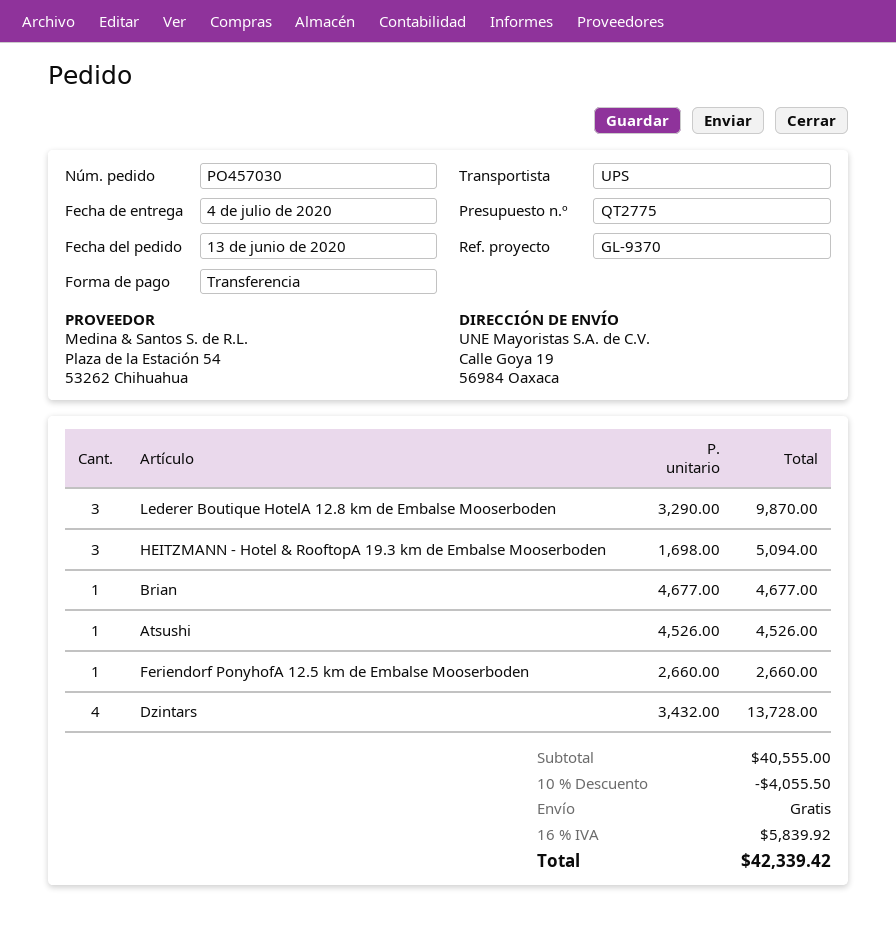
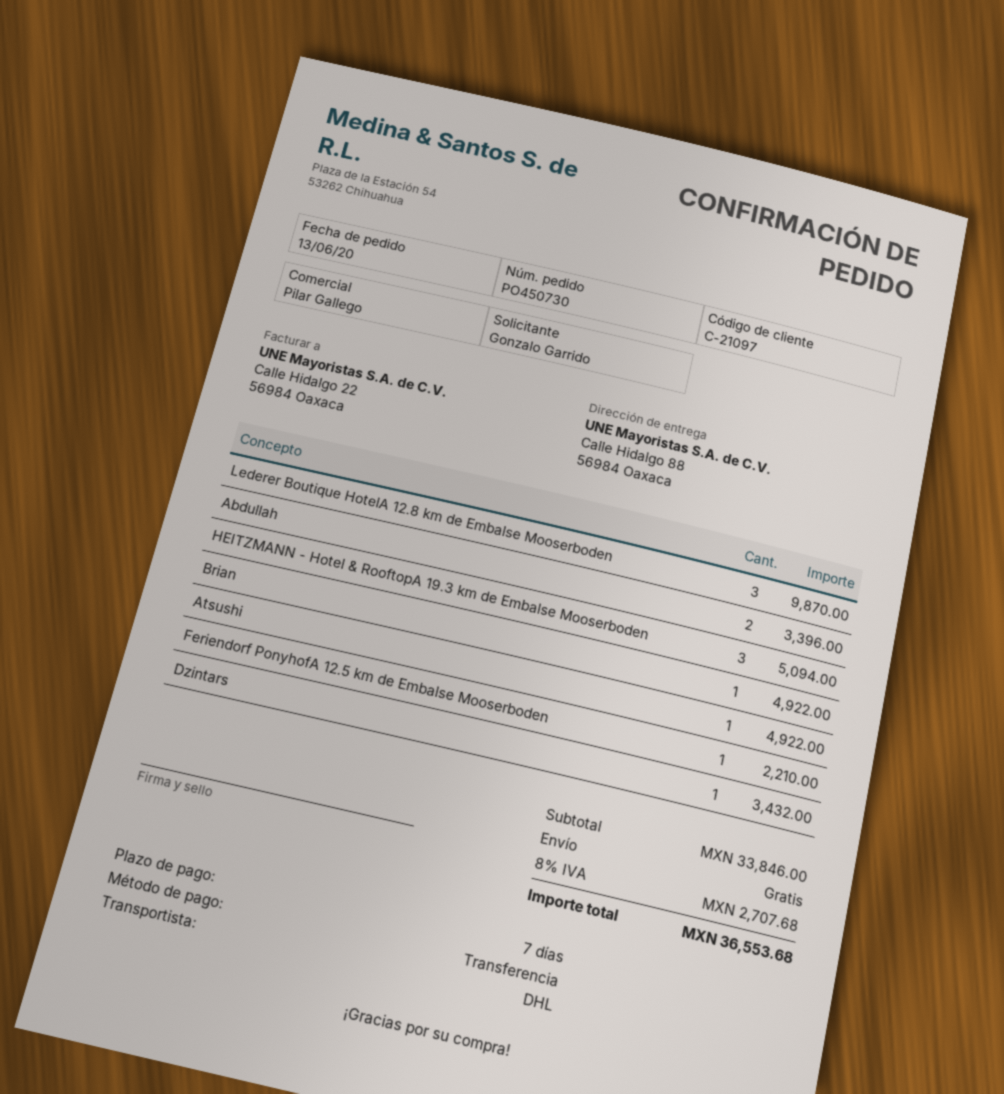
order number: PO457030 -> PO450730
shipping method: UPS -> DHL
ship to: Calle Goya 19, 56984 Oaxaca -> Calle Hidalgo 88, 56984 Oaxaca
Brian: 1 for 4677.00 -> 1 for 4922.00
Atsushi: 1 for 4526.00 -> 1 for 4922.00
Feriendorf PonyhofA 12.5 km de Embalse Mooserboden: 1 for 2660.00 -> 1 for 2210.00
Dzintars: 4 for 13728.00 -> 1 for 3432.00
Abdullah: none -> 2 for 3396.00
subtotal: 40555.00 -> 33846.00
discount: 10% = 4055.50 -> none
tax: 16% = 5839.92 -> 8% = 2707.68
total: 42339.42 -> 36553.68

